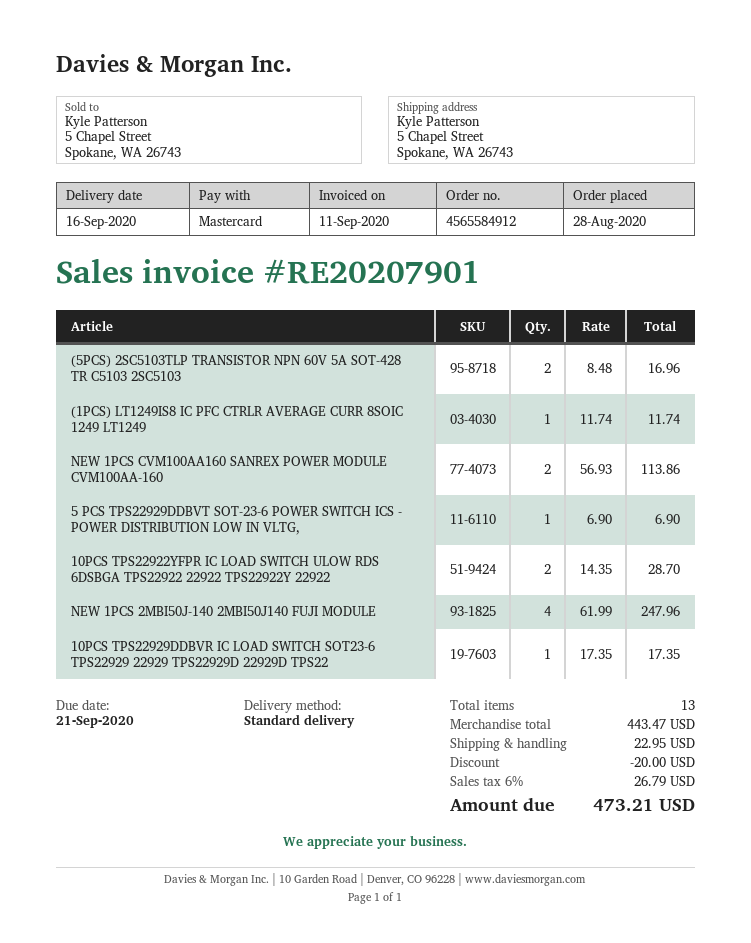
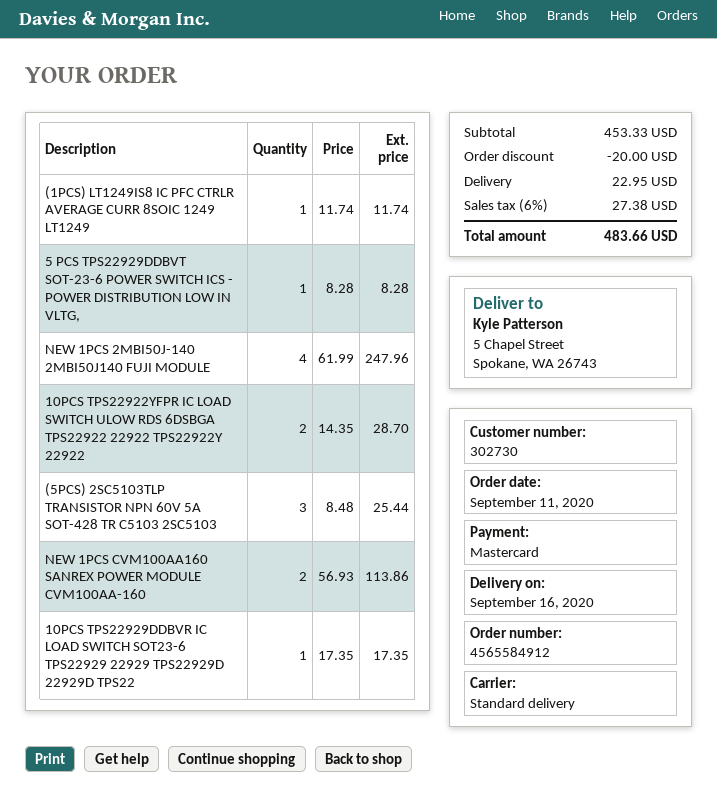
order date: 2020-08-28 -> 2020-09-11
(5PCS) 2SC5103TLP TRANSISTOR NPN 60V 5A SOT-428 TR C5103 2SC5103: 2 x 8.48 = 16.96 -> 3 x 8.48 = 25.44
5 PCS TPS22929DDBVT SOT-23-6 POWER SWITCH ICS - POWER DISTRIBUTION LOW IN VLTG,: 1 x 6.90 = 6.90 -> 1 x 8.28 = 8.28
subtotal: 443.47 -> 453.33
tax: 6% = 26.79 -> 6% = 27.38
total: 473.21 -> 483.66

